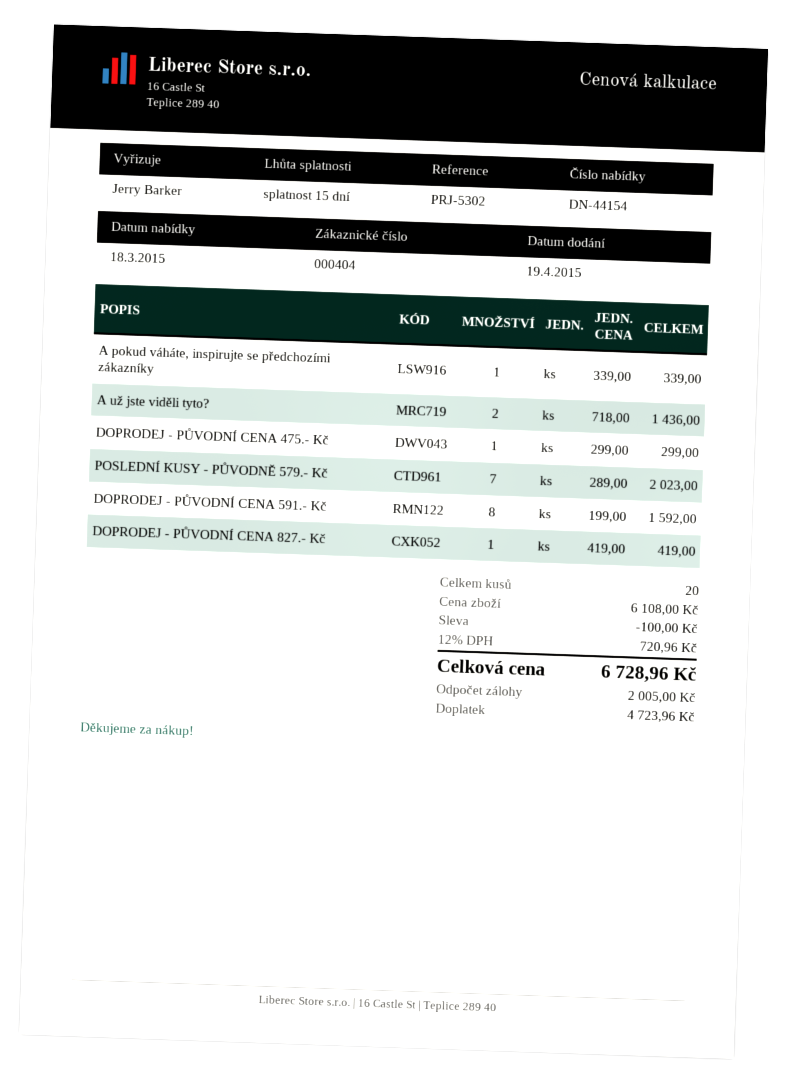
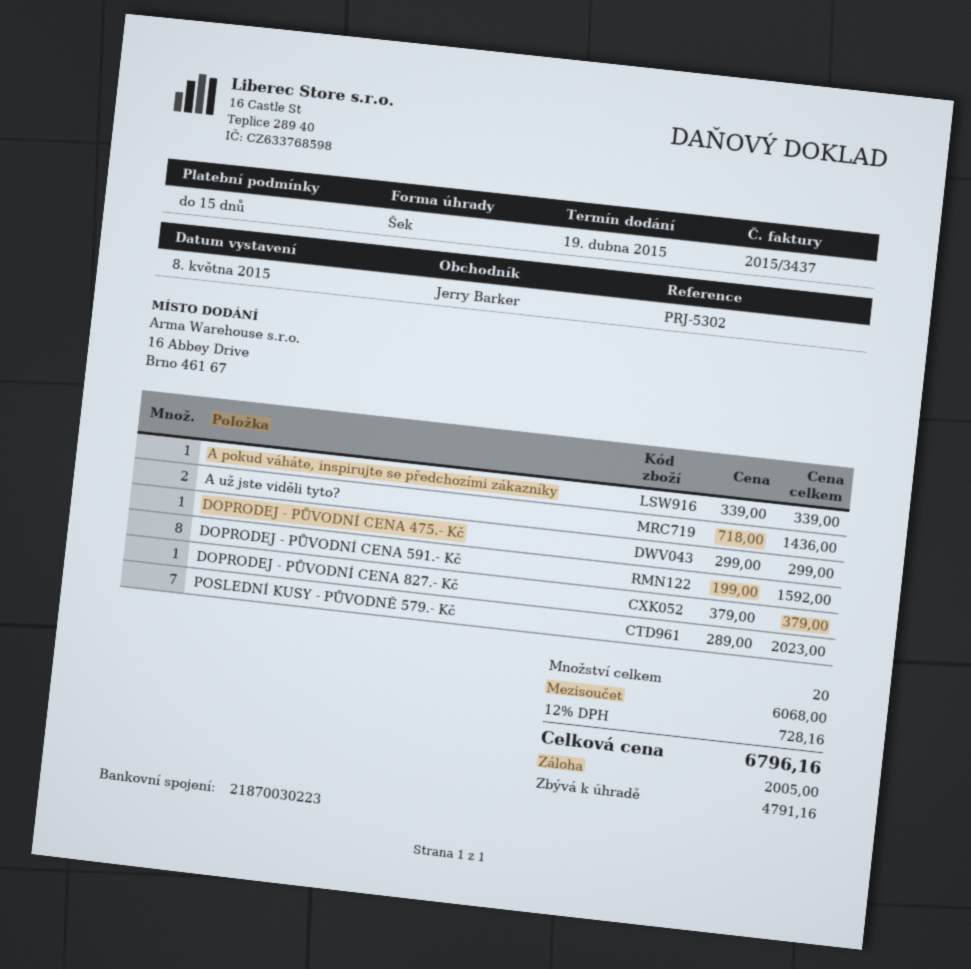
DOPRODEJ - PŮVODNÍ CENA 827.- Kč: 1 x 419.00 = 419.00 -> 1 x 379.00 = 379.00
subtotal: 6108.00 -> 6068.00
discount: 100.00 -> none
tax: 12% = 720.96 -> 12% = 728.16
total: 6728.96 -> 6796.16
balance: 4723.96 -> 4791.16

